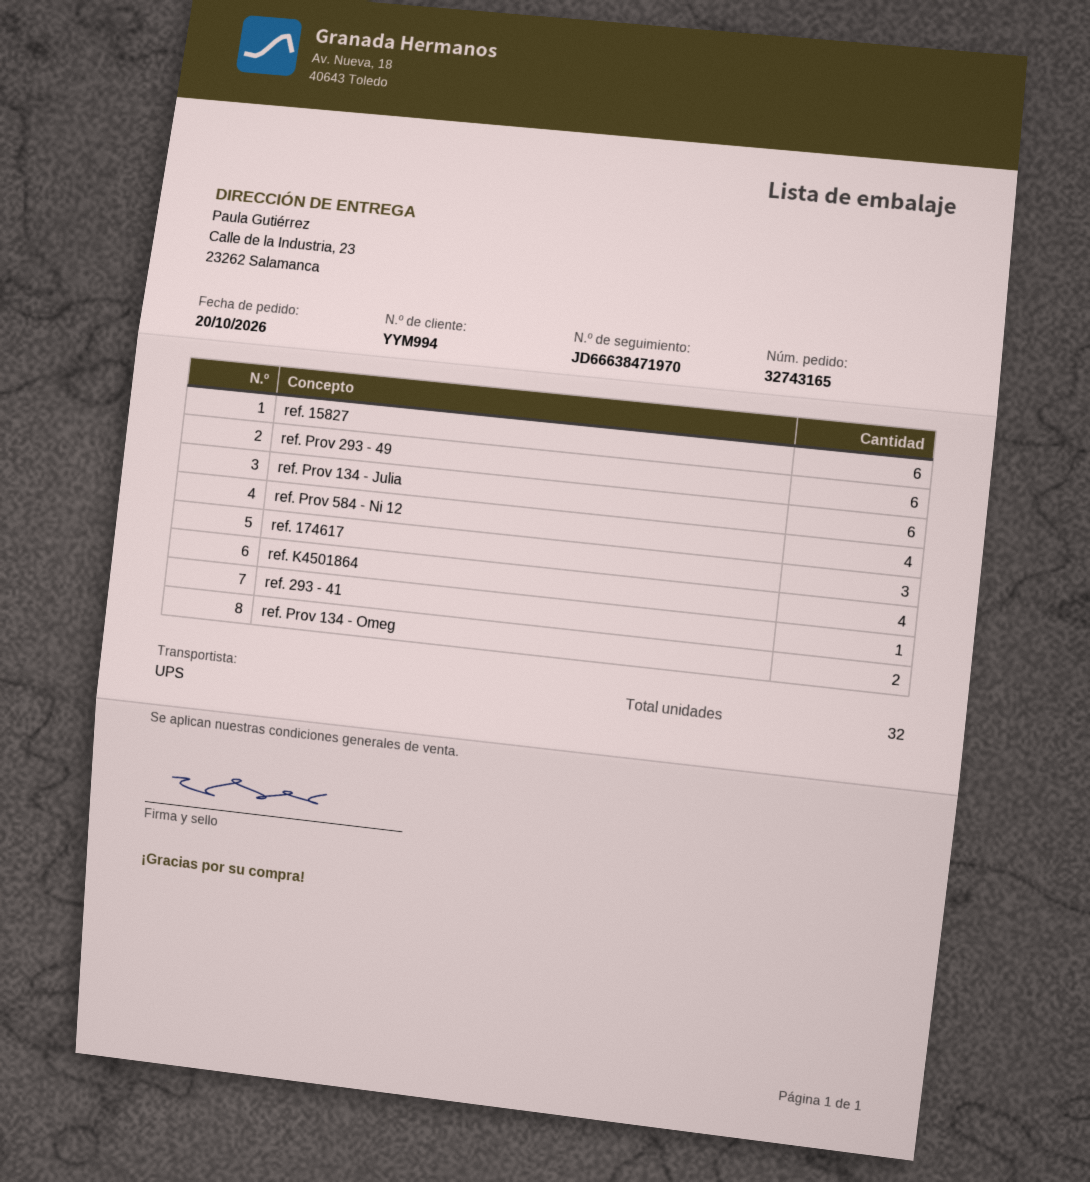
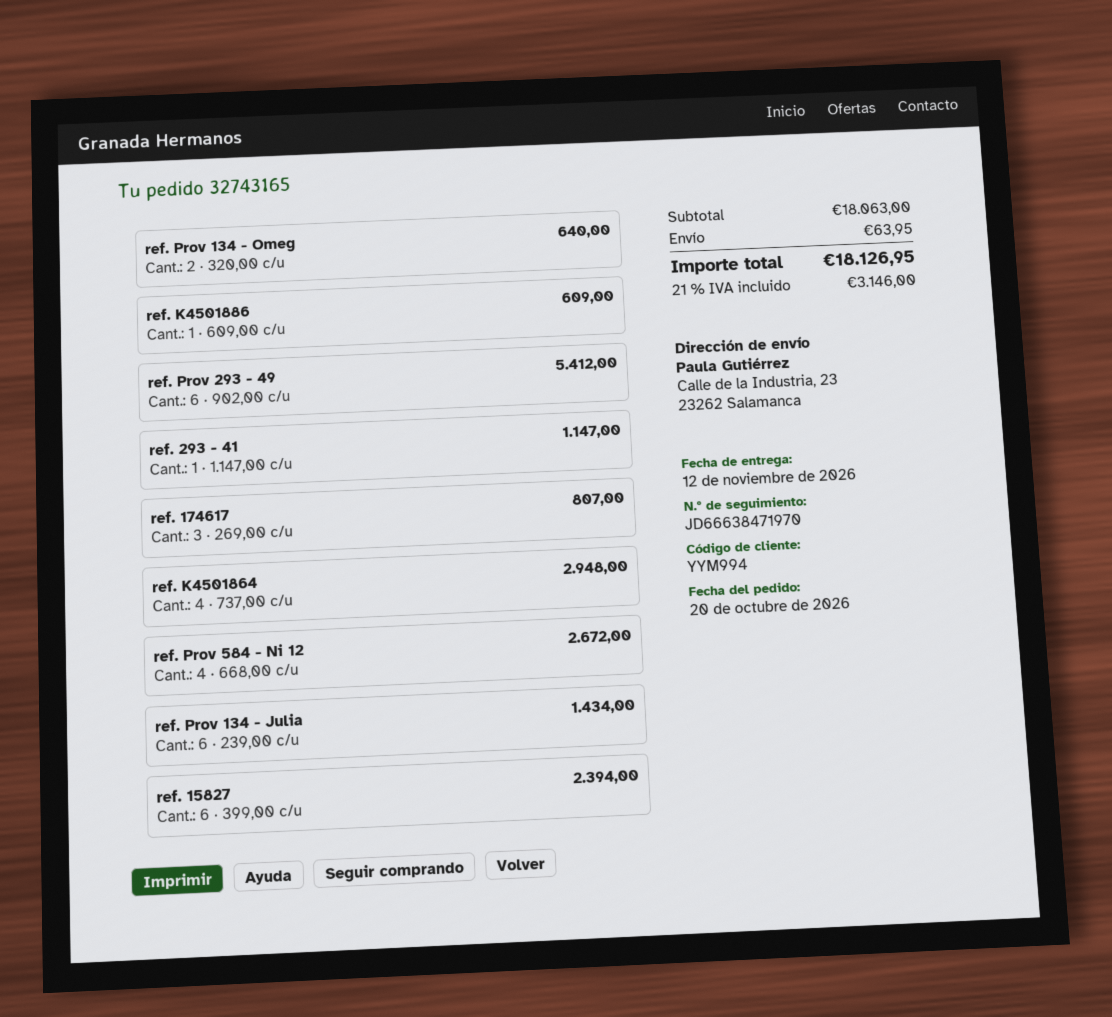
ref. K4501886: none -> 1

